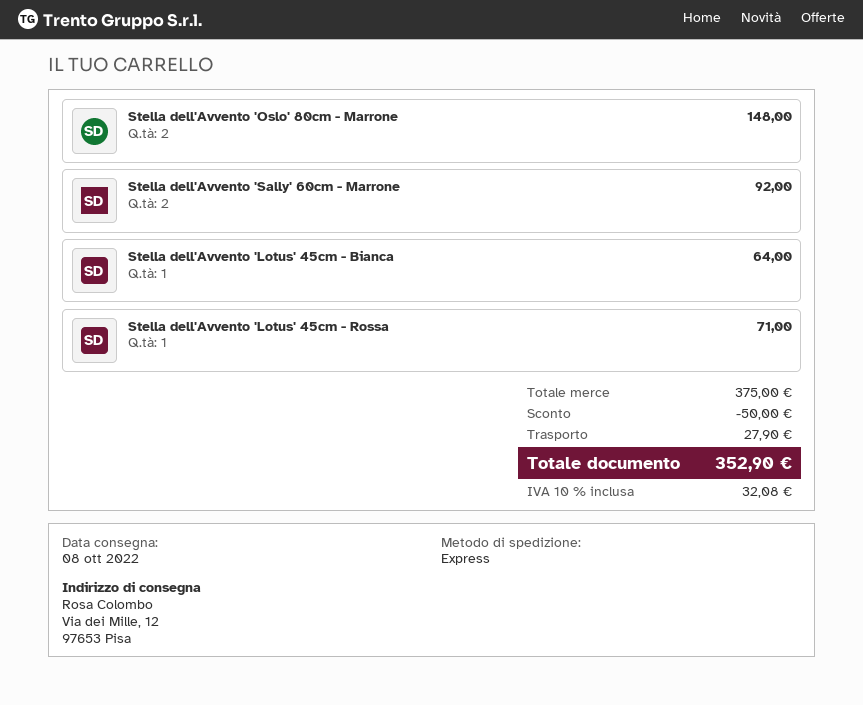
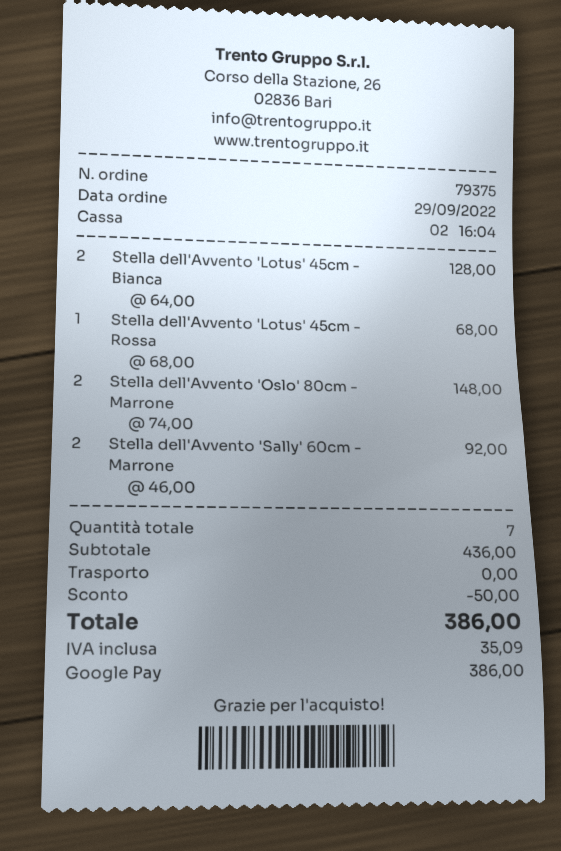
Stella dell'Avvento 'Lotus' 45cm - Bianca: 1 for 64.00 -> 2 for 128.00
Stella dell'Avvento 'Lotus' 45cm - Rossa: 1 for 71.00 -> 1 for 68.00
subtotal: 375.00 -> 436.00
shipping: 27.90 -> 0.00
tax: 32.08 -> 35.09
total: 352.90 -> 386.00

